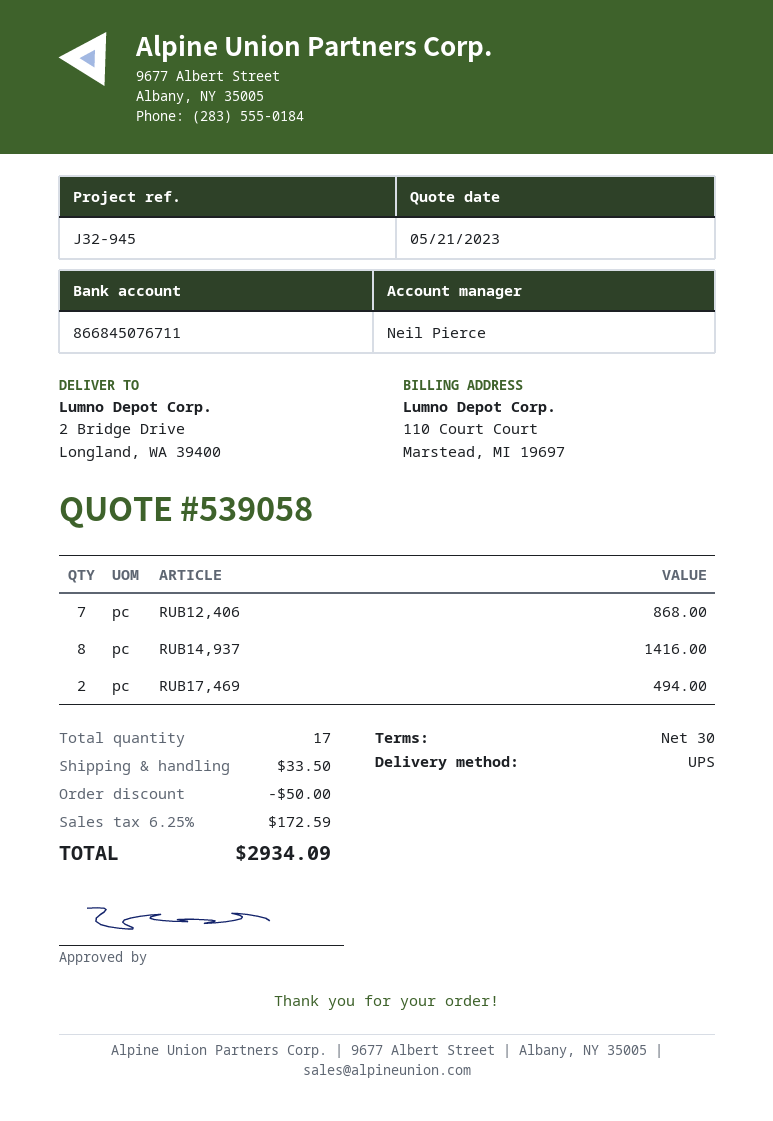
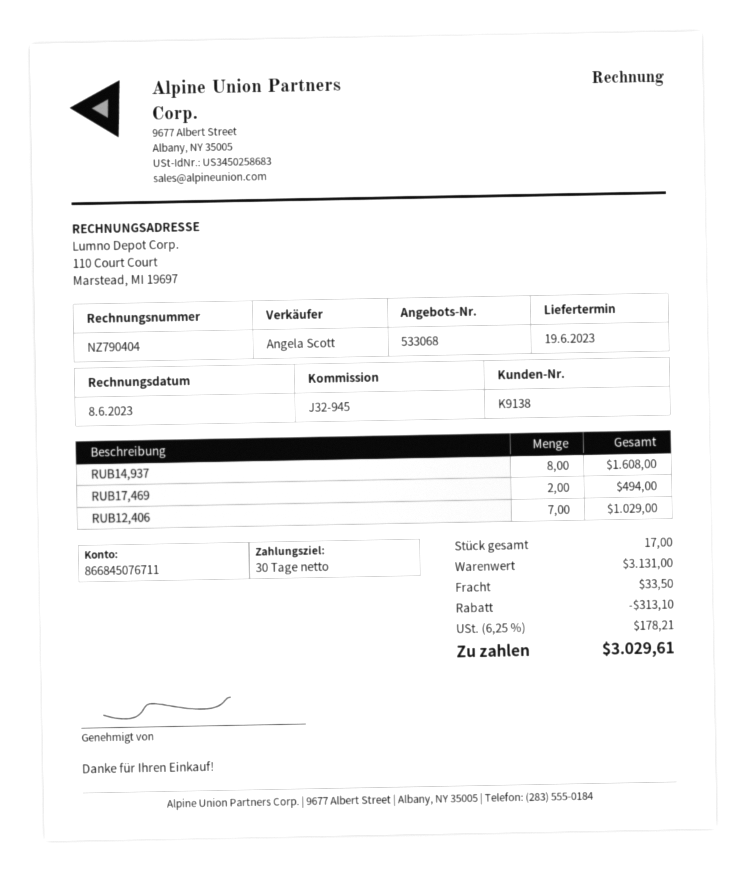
quote number: 539058 -> 533068
sales rep: Neil Pierce -> Angela Scott
RUB12,406: 7 for 868.00 -> 7 for 1029.00
RUB14,937: 8 for 1416.00 -> 8 for 1608.00
discount: 50.00 -> 313.10
tax: 6.25% = 172.59 -> 6.25% = 178.21
total: 2934.09 -> 3029.61

